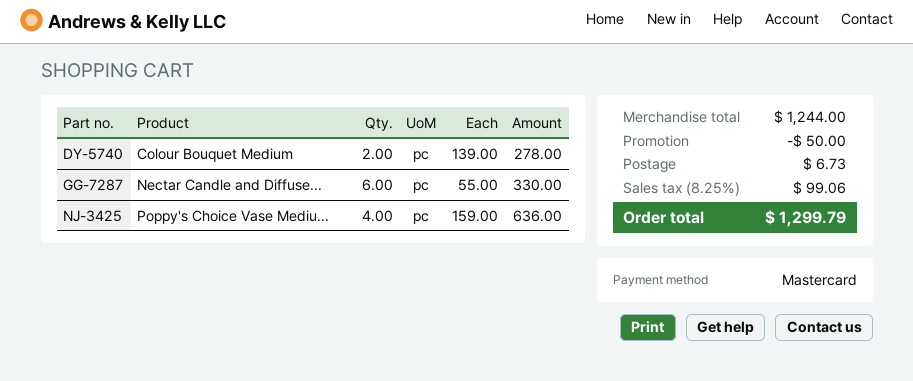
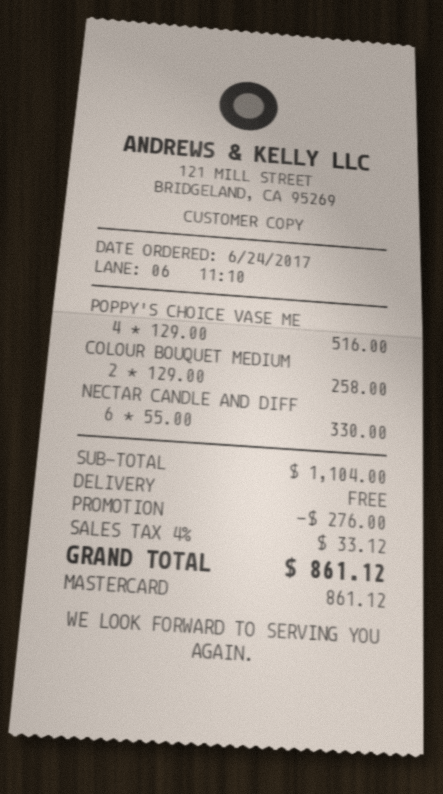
Colour Bouquet Medium: 2 x 139.00 = 278.00 -> 2 x 129.00 = 258.00
Poppy's Choice Vase Mediu...: 4 x 159.00 = 636.00 -> 4 x 129.00 = 516.00
subtotal: 1244.00 -> 1104.00
discount: 50.00 -> 276.00
shipping: 6.73 -> 0.00
tax: 8.25% = 99.06 -> 4% = 33.12
total: 1299.79 -> 861.12

